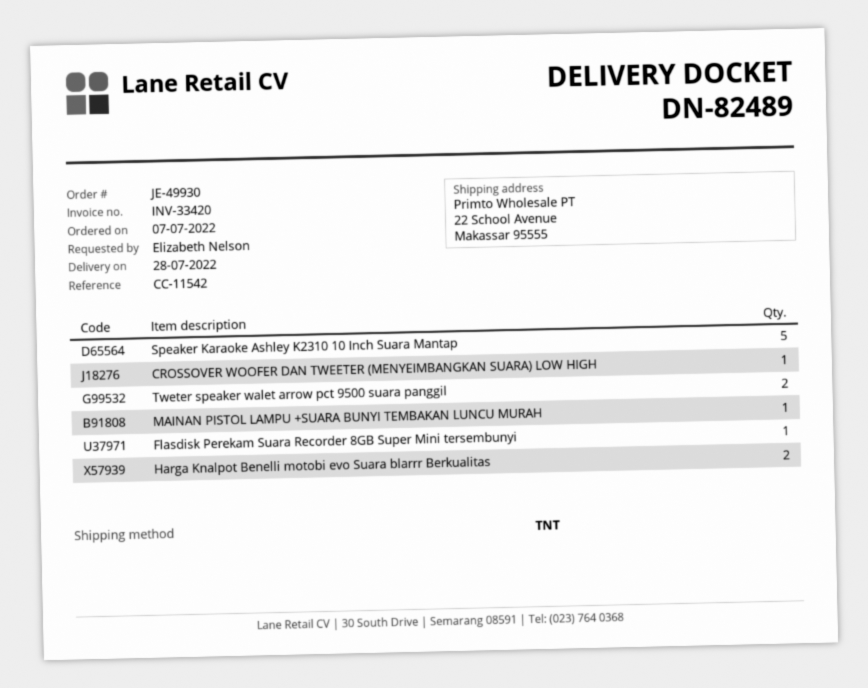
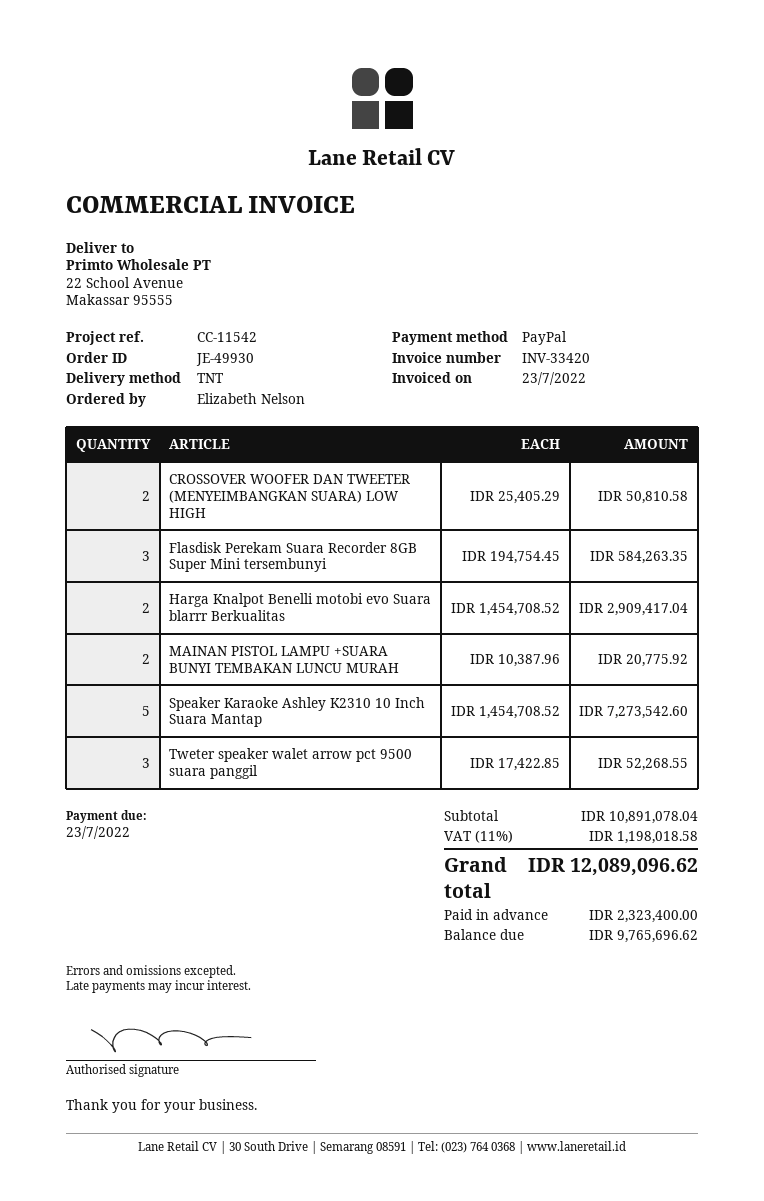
CROSSOVER WOOFER DAN TWEETER (MENYEIMBANGKAN SUARA) LOW HIGH: 1 -> 2
Tweter speaker walet arrow pct 9500 suara panggil: 2 -> 3
MAINAN PISTOL LAMPU +SUARA BUNYI TEMBAKAN LUNCU MURAH: 1 -> 2
Flasdisk Perekam Suara Recorder 8GB Super Mini tersembunyi: 1 -> 3

